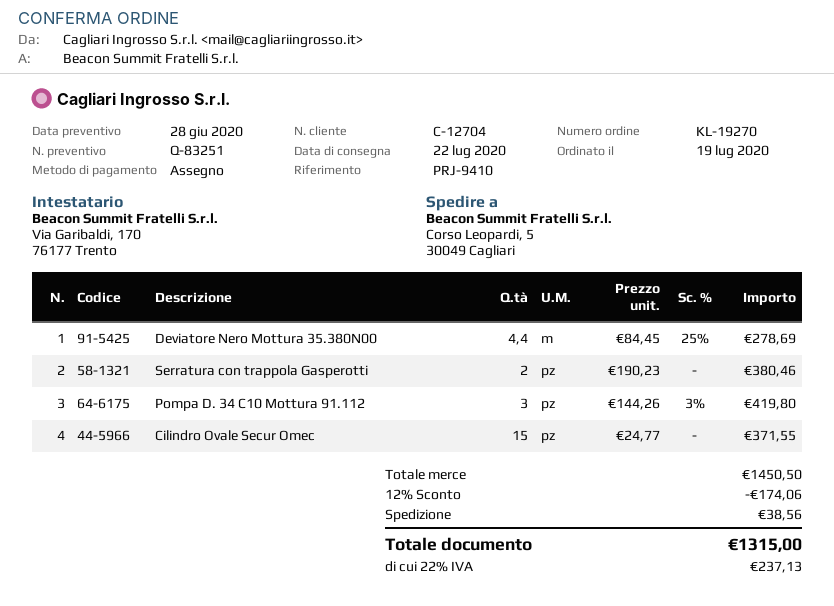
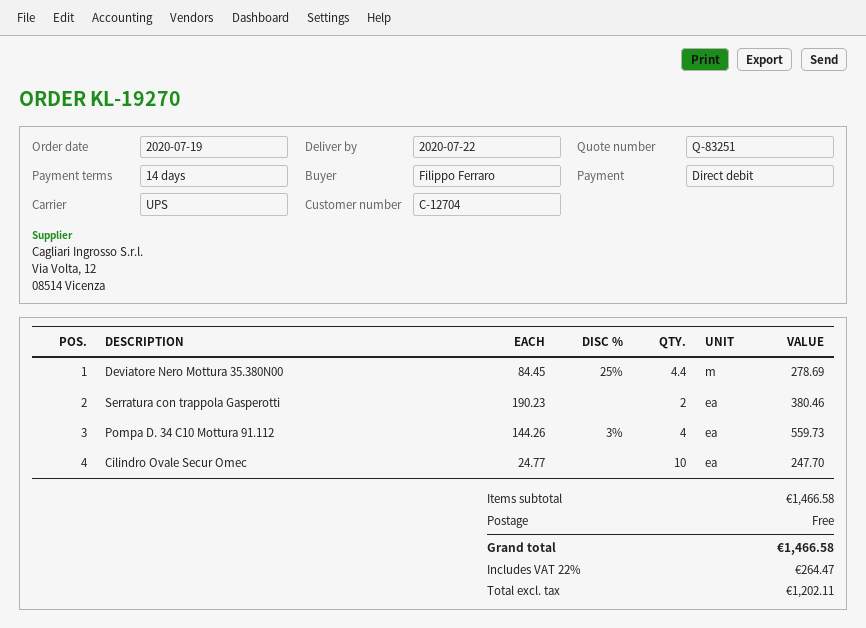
payment method: cheque -> direct debit
Pompa D. 34 C10 Mottura 91.112: 3 x 144.26 - 3% = 419.80 -> 4 x 144.26 - 3% = 559.73
Cilindro Ovale Secur Omec: 15 x 24.77 = 371.55 -> 10 x 24.77 = 247.70
subtotal: 1450.50 -> 1466.58
discount: 12% = 174.06 -> none
shipping: 38.56 -> 0.00
tax: 22% = 237.13 -> 22% = 264.47
total: 1315.00 -> 1466.58

